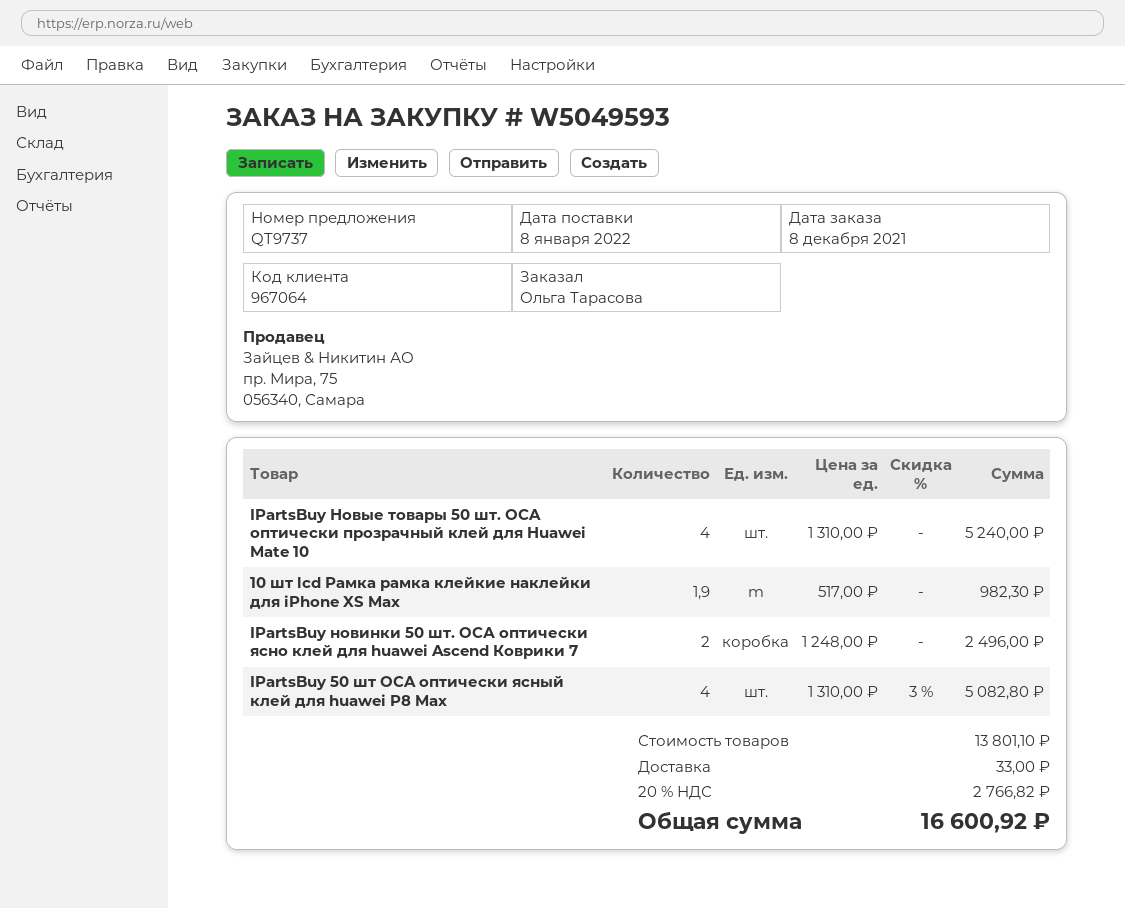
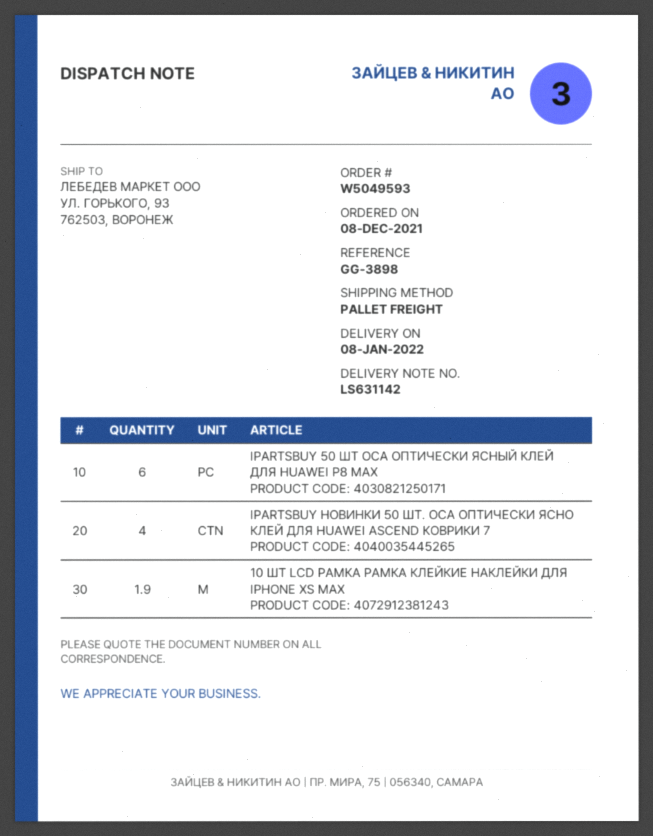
IPartsBuy Новые товары 50 шт. OCA оптически прозрачный клей для Huawei Mate 10: 4 -> none
IPartsBuy новинки 50 шт. ОСА оптически ясно клей для huawei Ascend Коврики 7: 2 -> 4
IPartsBuy 50 шт OCA оптически ясный клей для huawei P8 Max: 4 -> 6

